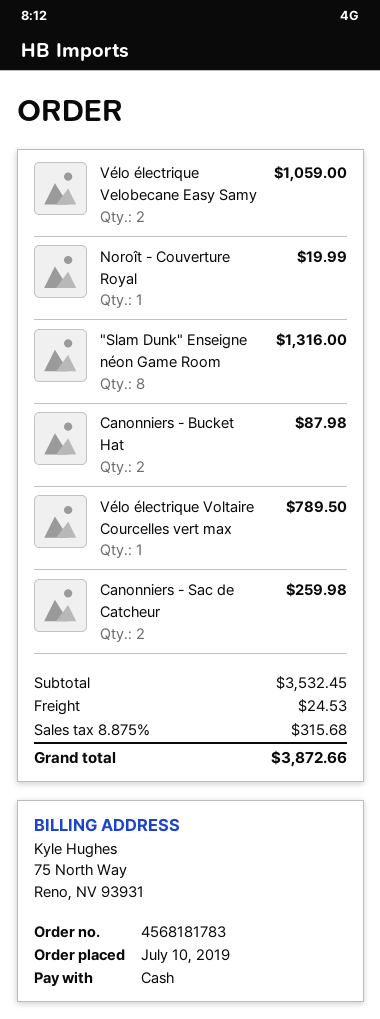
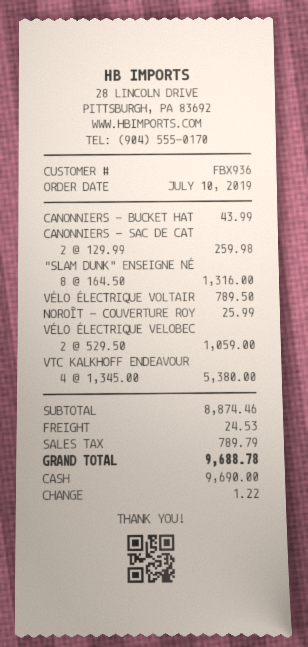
Noroît - Couverture Royal: 1 for 19.99 -> 1 for 25.99
Canonniers - Bucket Hat: 2 for 87.98 -> 1 for 43.99
VTC KALKHOFF ENDEAVOUR: none -> 4 for 5380.00
subtotal: 3532.45 -> 8874.46
tax: 315.68 -> 789.79
total: 3872.66 -> 9688.78

